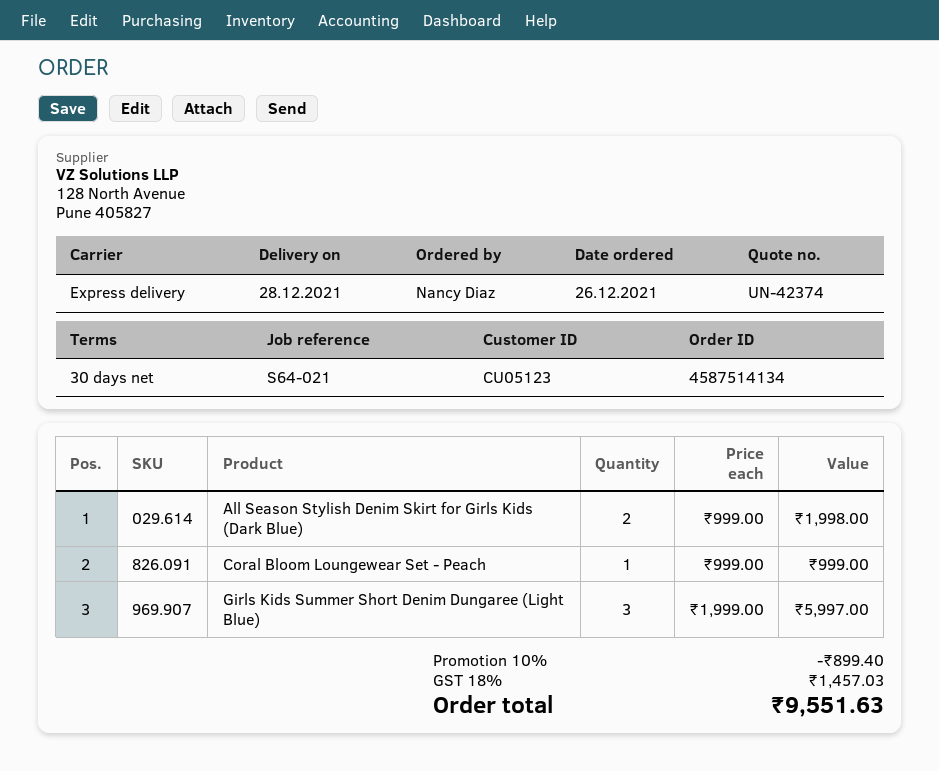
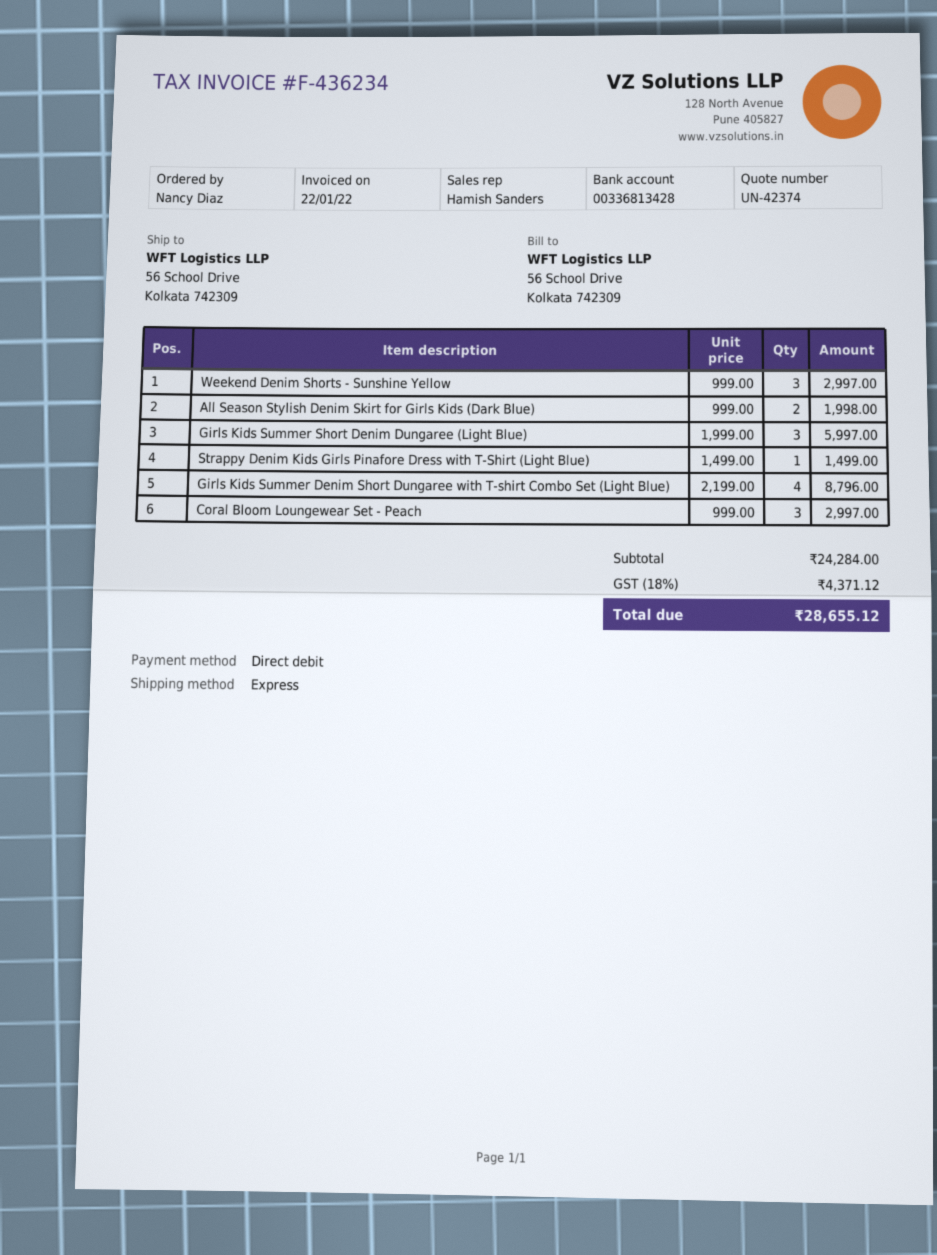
Coral Bloom Loungewear Set - Peach: 1 x 999.00 = 999.00 -> 3 x 999.00 = 2997.00
Weekend Denim Shorts - Sunshine Yellow: none -> 3 x 999.00 = 2997.00
Strappy Denim Kids Girls Pinafore Dress with T-Shirt (Light Blue): none -> 1 x 1499.00 = 1499.00
Girls Kids Summer Denim Short Dungaree with T-shirt Combo Set (Light Blue): none -> 4 x 2199.00 = 8796.00
discount: 10% = 899.40 -> none
tax: 18% = 1457.03 -> 18% = 4371.12
total: 9551.63 -> 28655.12

